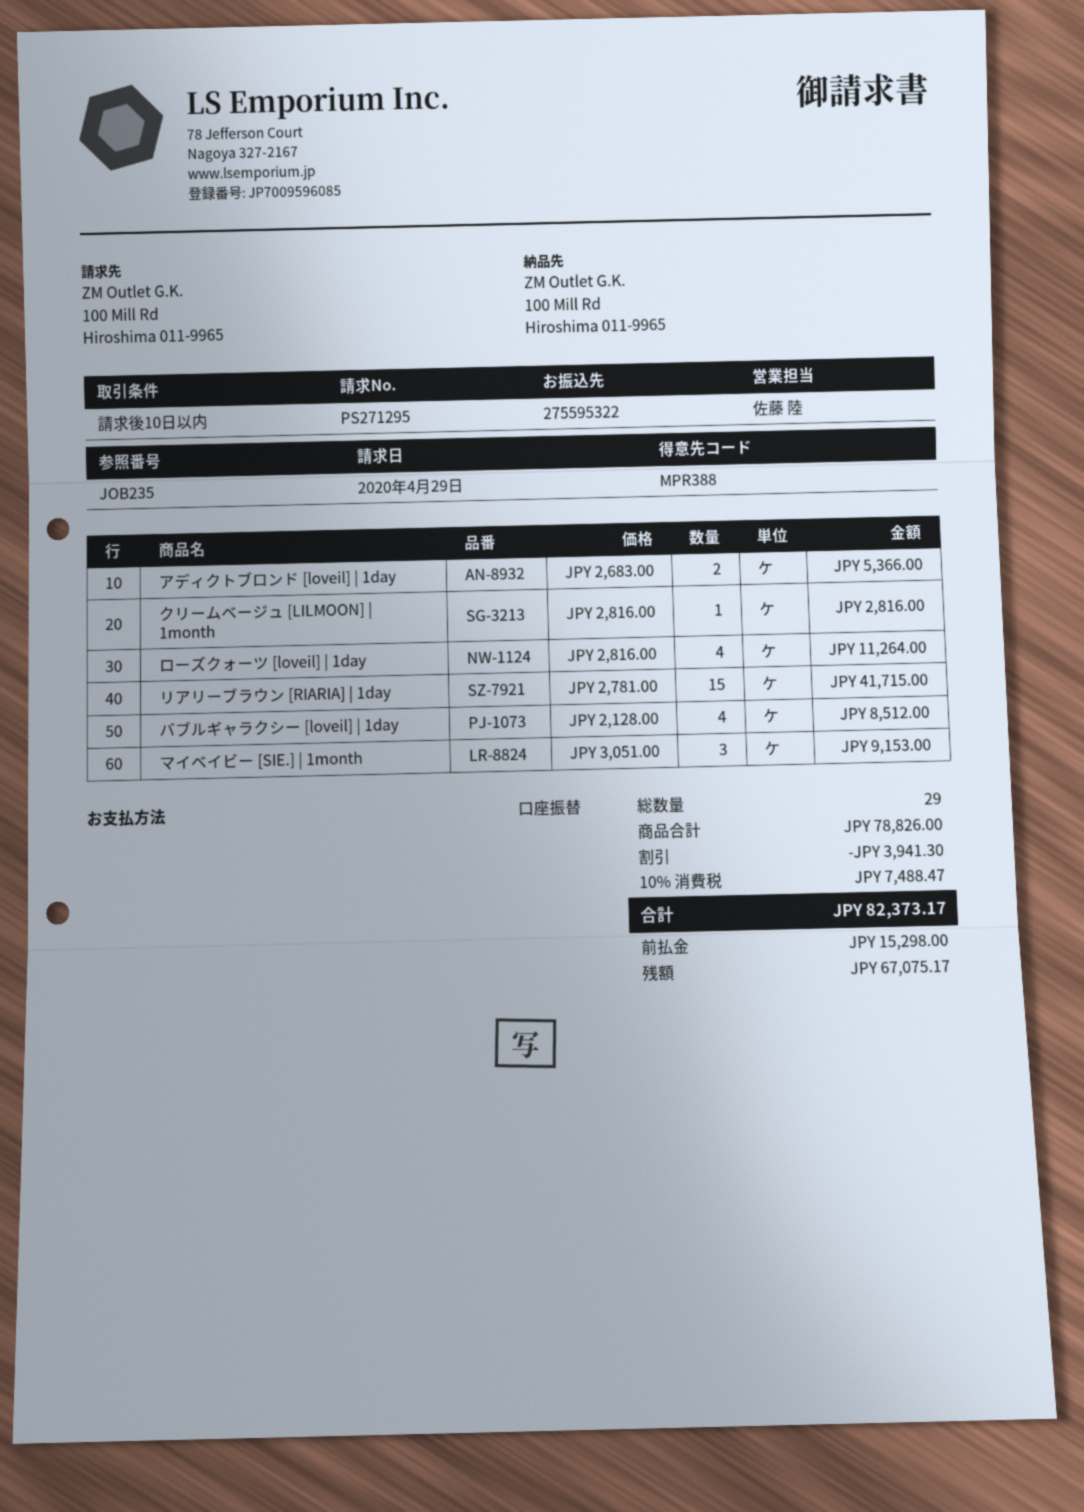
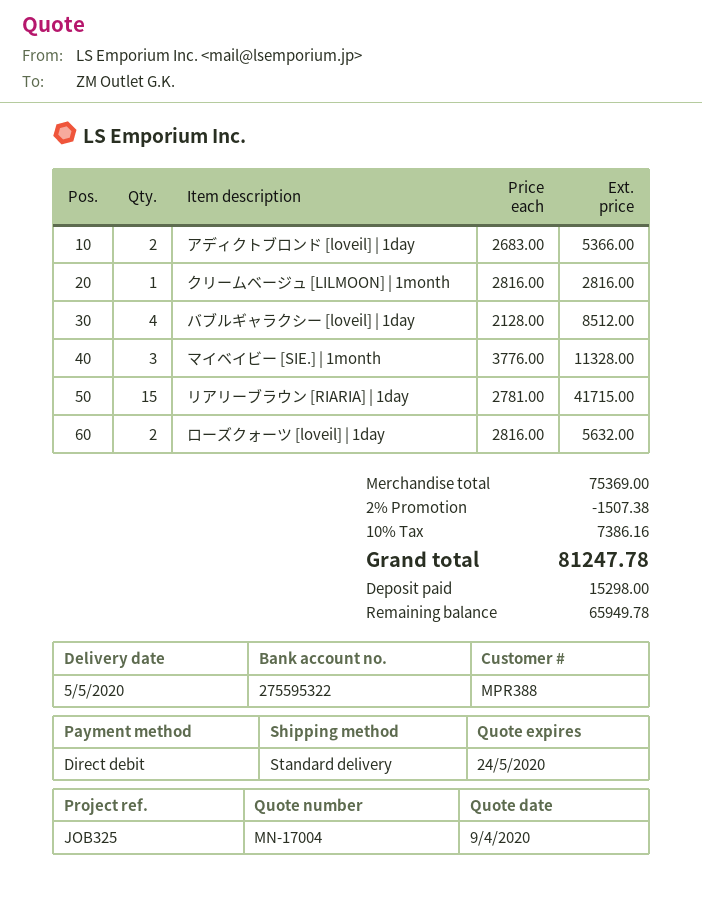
reference: JOB235 -> JOB325
ローズクォーツ [loveil] | 1day: 4 x 2816.00 = 11264.00 -> 2 x 2816.00 = 5632.00
マイベイビー [SIE.] | 1month: 3 x 3051.00 = 9153.00 -> 3 x 3776.00 = 11328.00
subtotal: 78826.00 -> 75369.00
discount: 3941.30 -> 1507.38
tax: 10% = 7488.47 -> 10% = 7386.16
total: 82373.17 -> 81247.78
balance: 67075.17 -> 65949.78

